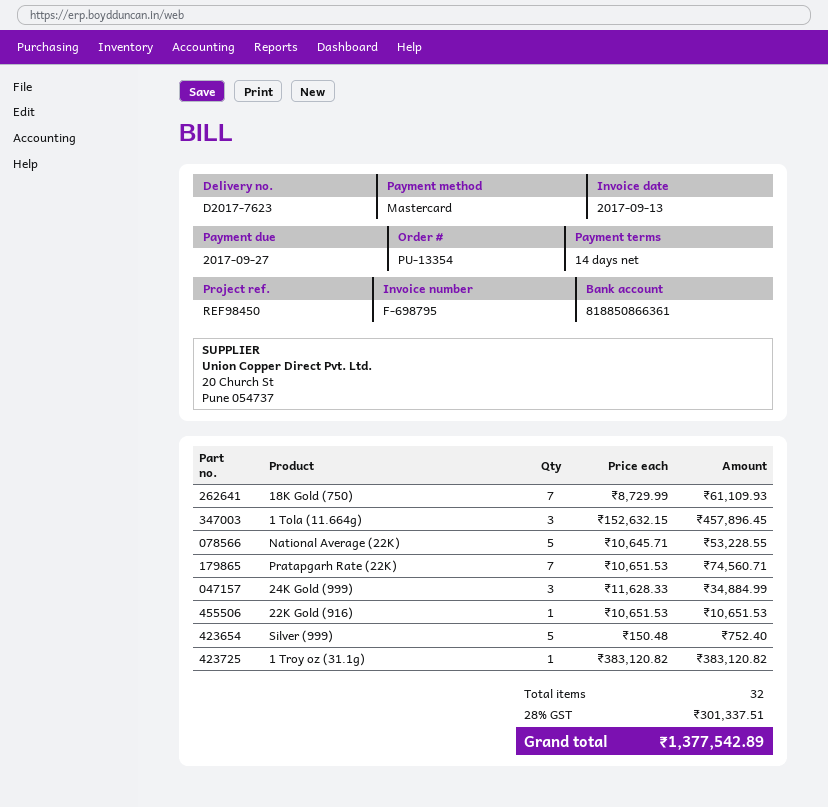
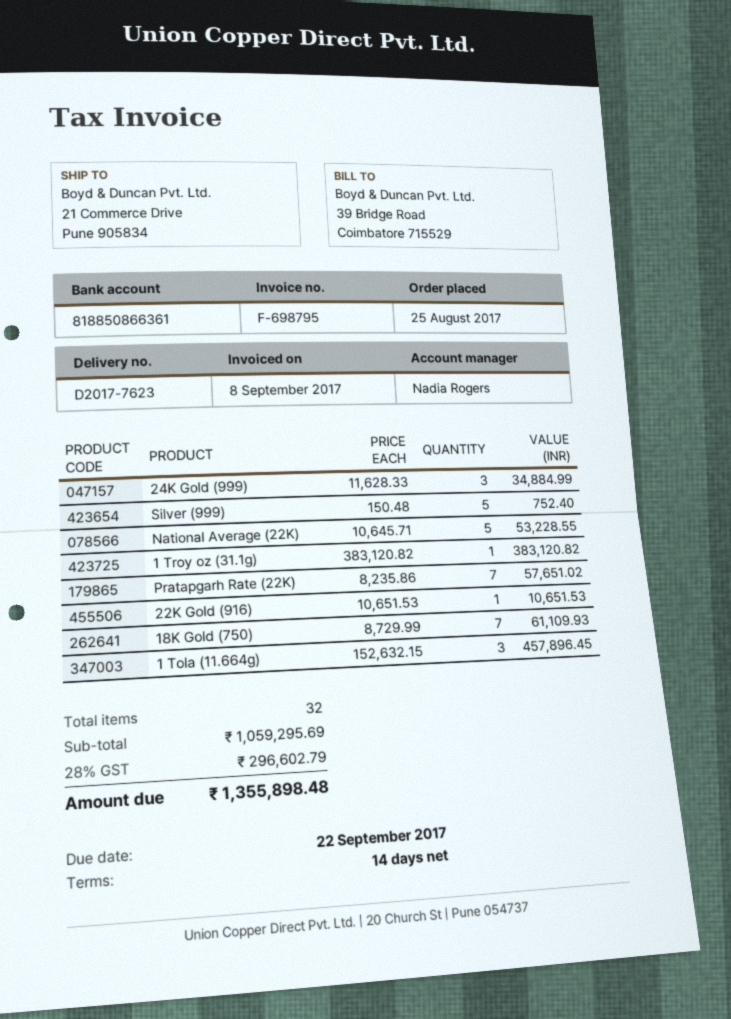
invoice date: 2017-09-13 -> 2017-09-08
due date: 2017-09-27 -> 2017-09-22
Pratapgarh Rate (22K): 7 x 10651.53 = 74560.71 -> 7 x 8235.86 = 57651.02
tax: 28% = 301337.51 -> 28% = 296602.79
total: 1377542.89 -> 1355898.48

